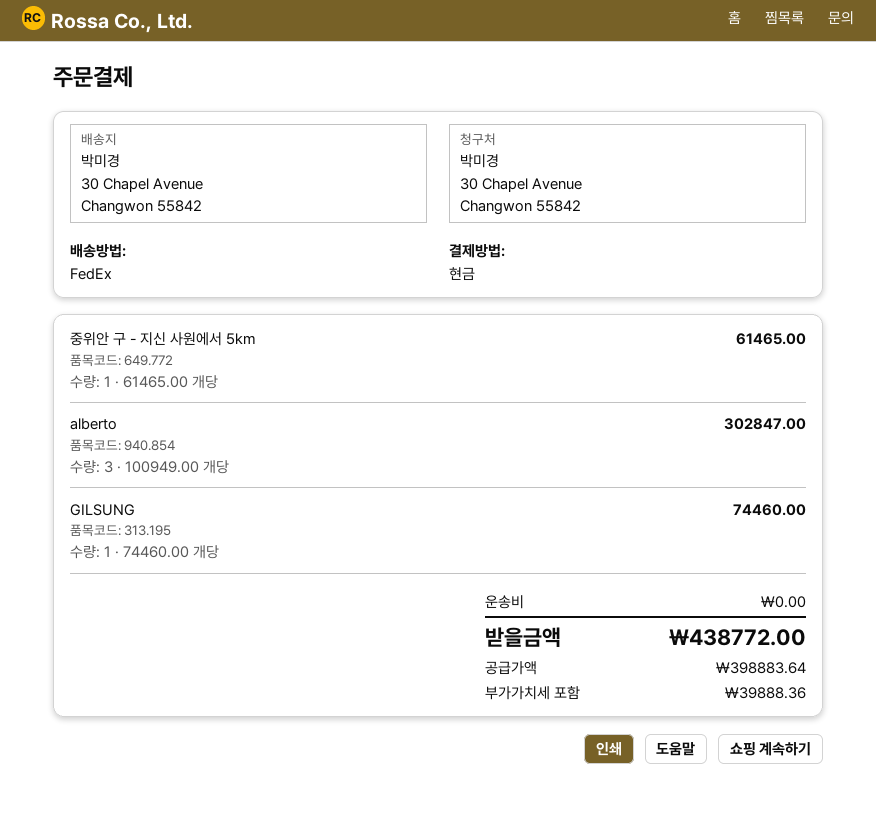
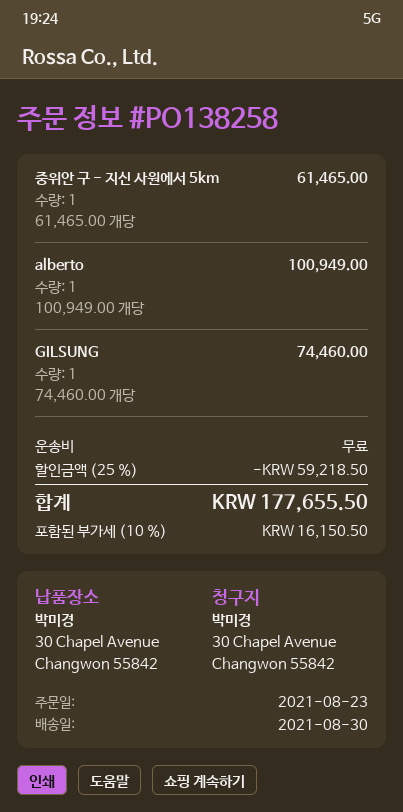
alberto: 3 x 100949.00 = 302847.00 -> 1 x 100949.00 = 100949.00
discount: none -> 25% = 59218.50
tax: 39888.36 -> 16150.50
total: 438772.00 -> 177655.50

